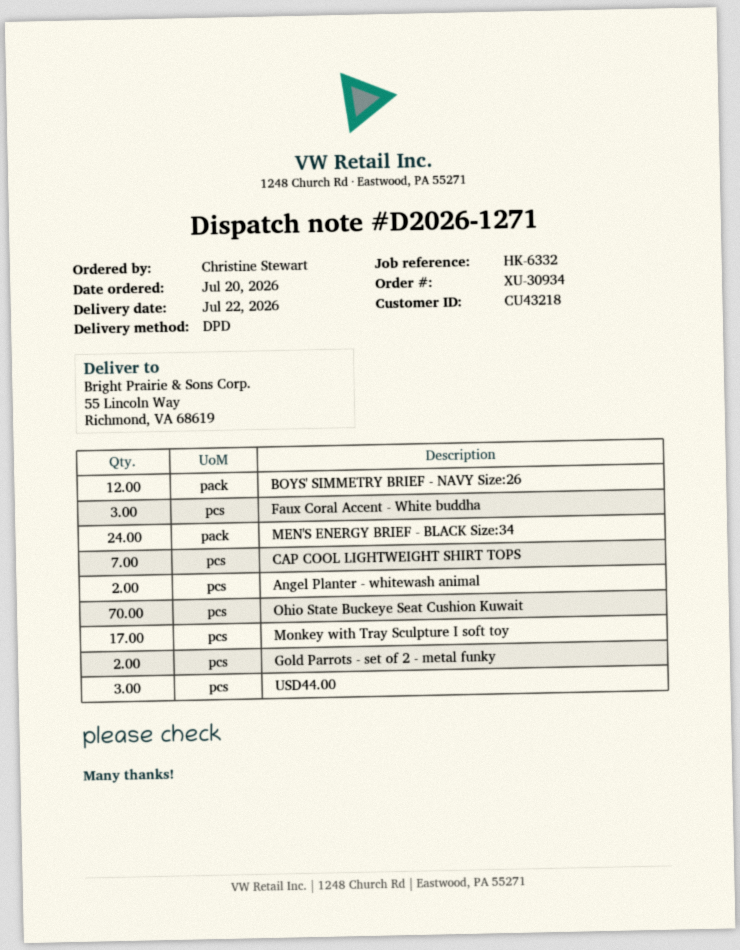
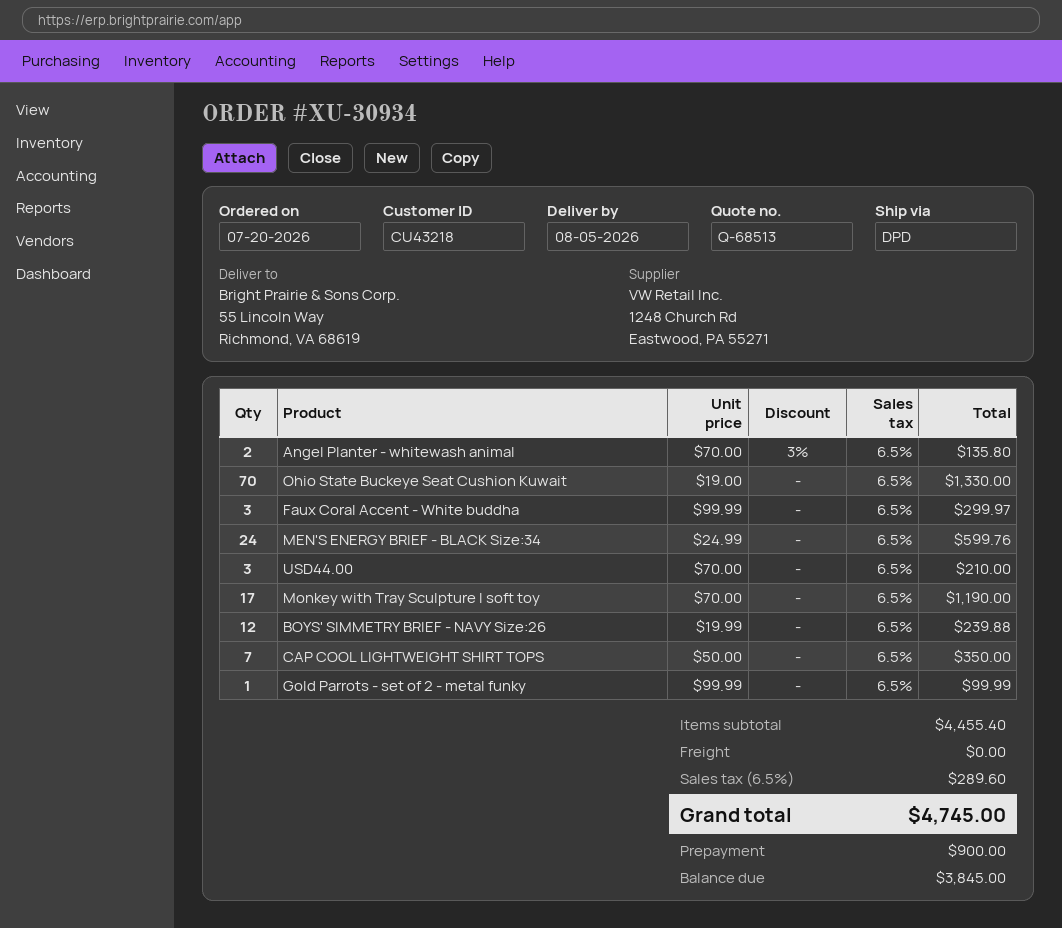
delivery date: 2026-07-22 -> 2026-08-05
Gold Parrots - set of 2 - metal funky: 2 -> 1

